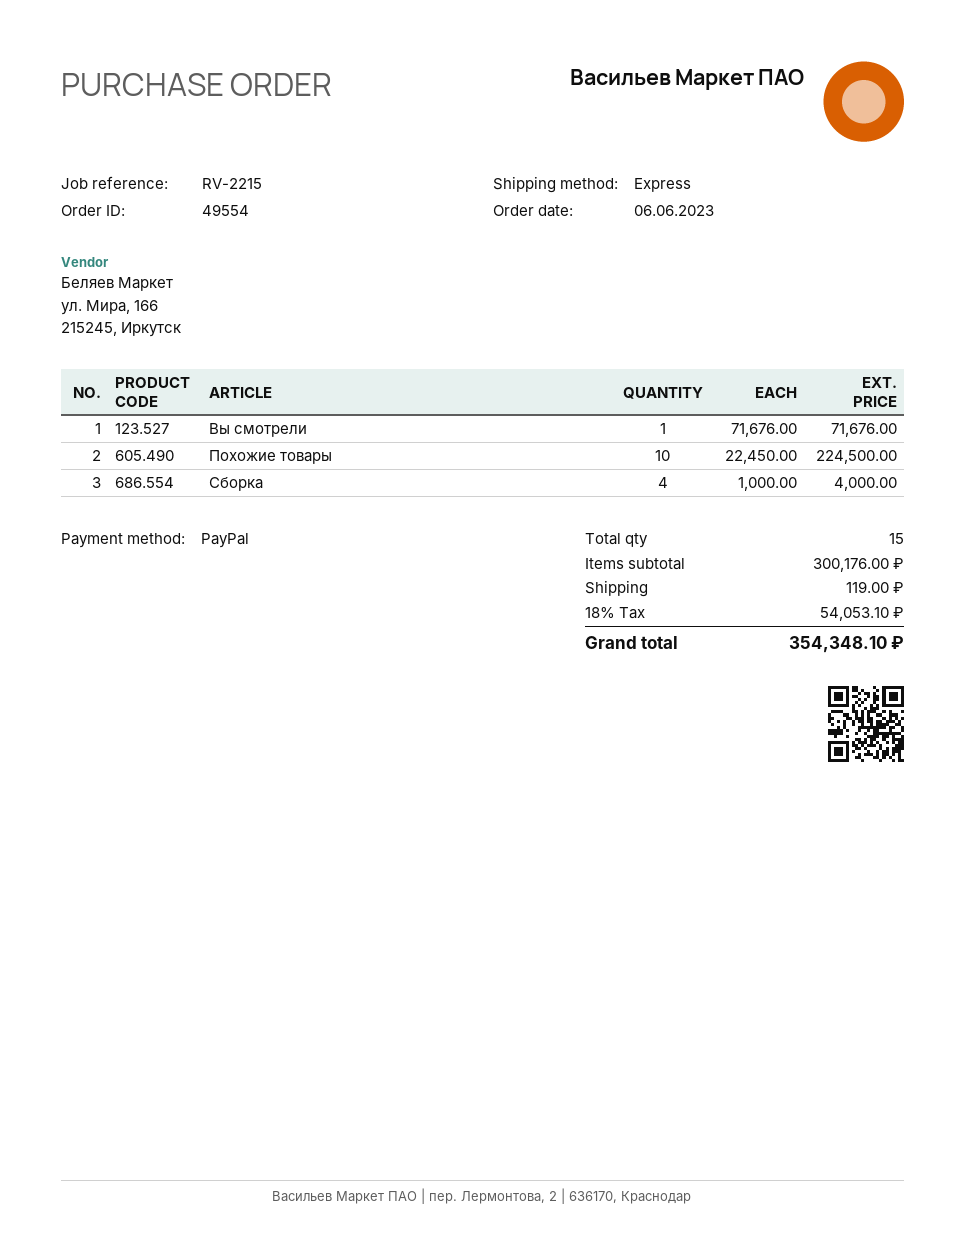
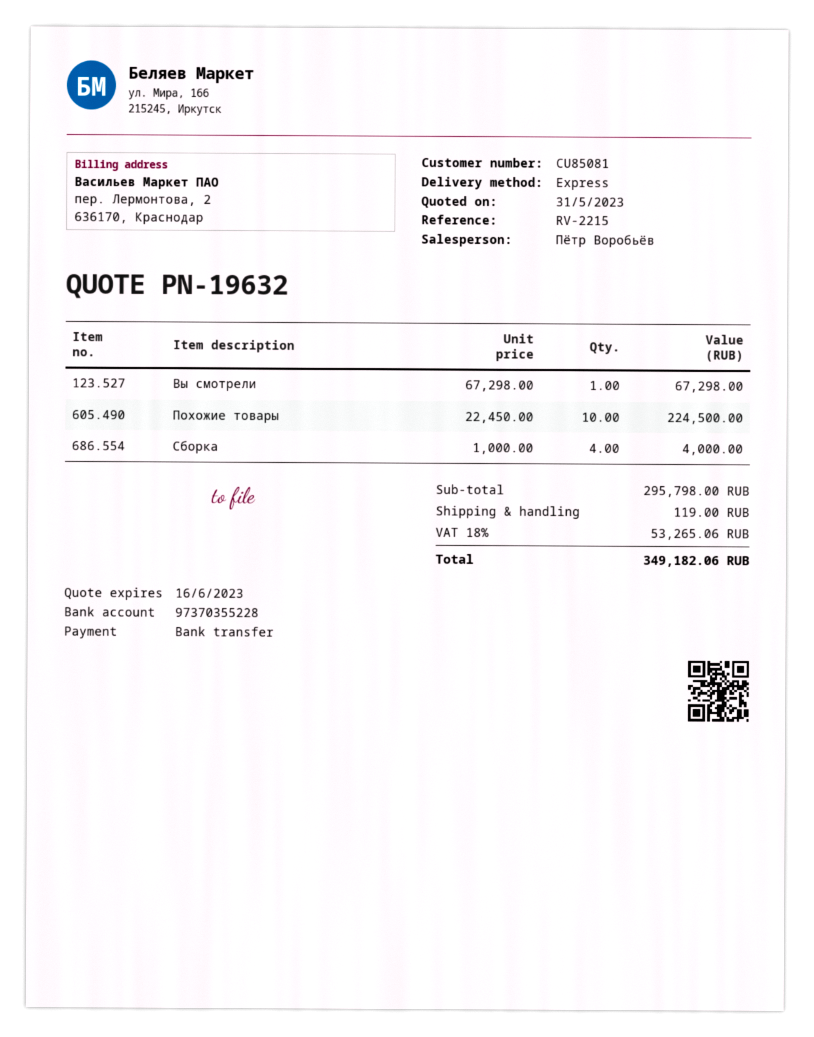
payment method: PayPal -> bank transfer
Вы смотрели: 1 x 71676.00 = 71676.00 -> 1 x 67298.00 = 67298.00
subtotal: 300176.00 -> 295798.00
tax: 18% = 54053.10 -> 18% = 53265.06
total: 354348.10 -> 349182.06

